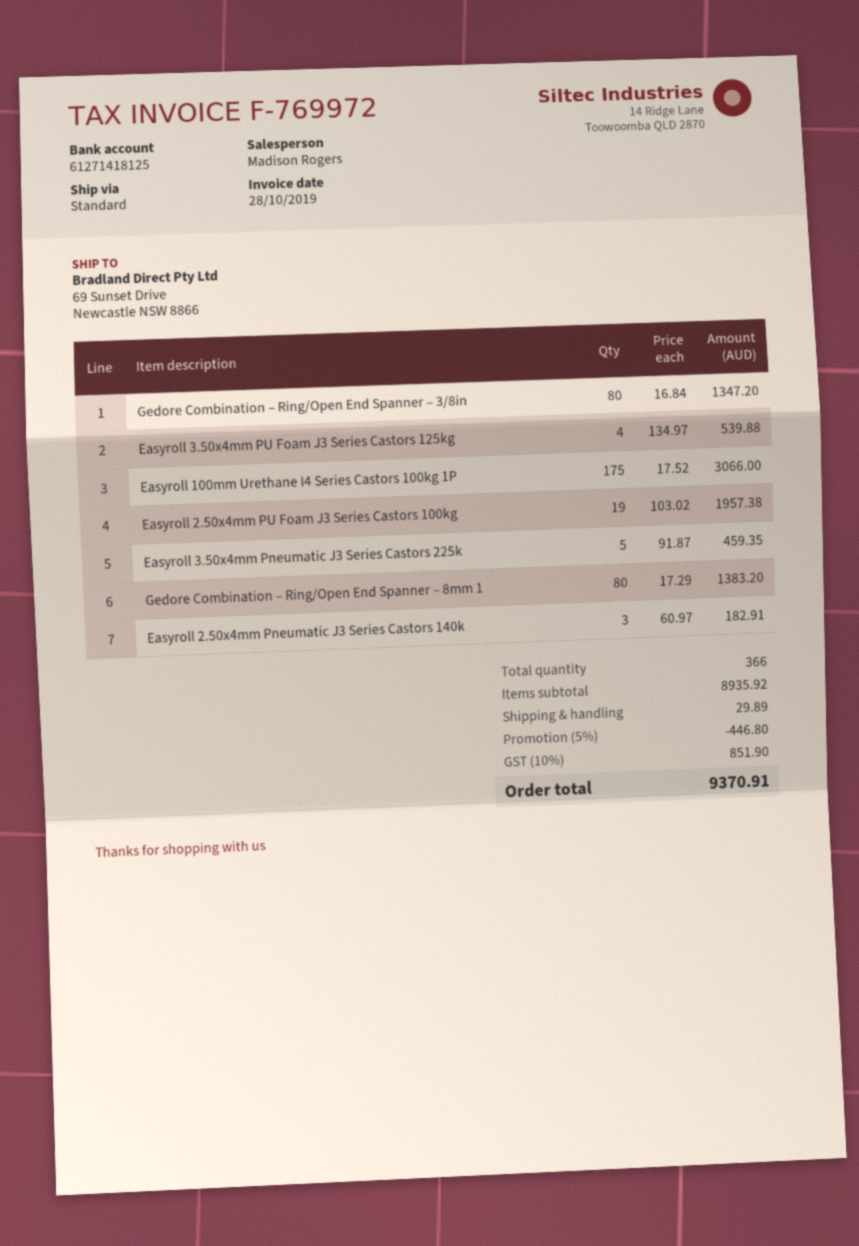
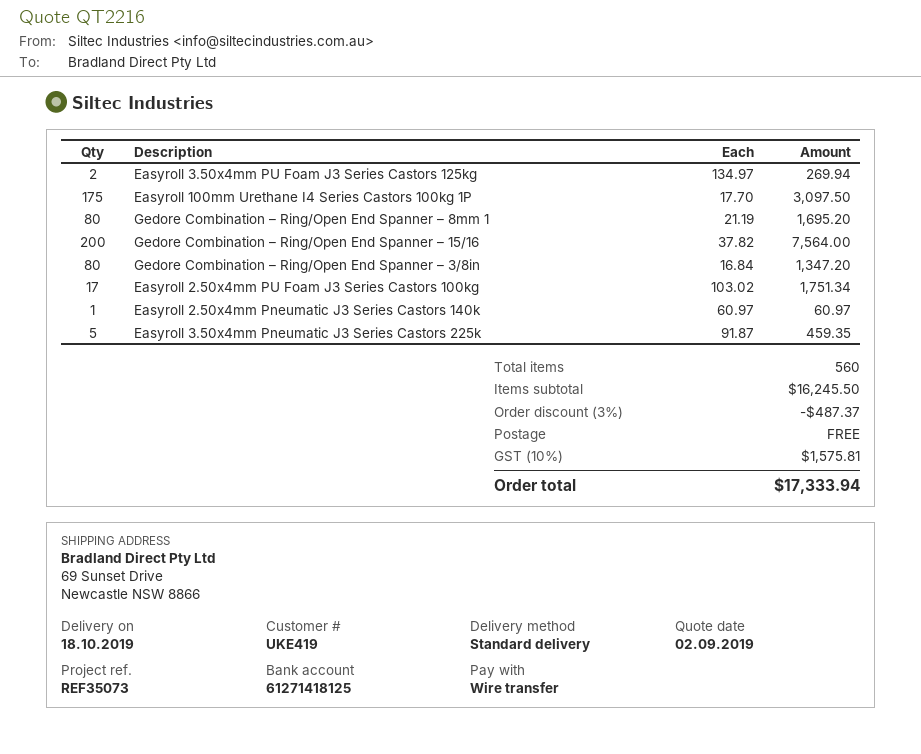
Easyroll 3.50x4mm PU Foam J3 Series Castors 125kg: 4 x 134.97 = 539.88 -> 2 x 134.97 = 269.94
Easyroll 100mm Urethane I4 Series Castors 100kg 1P: 175 x 17.52 = 3066.00 -> 175 x 17.70 = 3097.50
Easyroll 2.50x4mm PU Foam J3 Series Castors 100kg: 19 x 103.02 = 1957.38 -> 17 x 103.02 = 1751.34
Gedore Combination – Ring/Open End Spanner – 8mm 1: 80 x 17.29 = 1383.20 -> 80 x 21.19 = 1695.20
Easyroll 2.50x4mm Pneumatic J3 Series Castors 140k: 3 x 60.97 = 182.91 -> 1 x 60.97 = 60.97
Gedore Combination – Ring/Open End Spanner – 15/16: none -> 200 x 37.82 = 7564.00
total quantity: 366 -> 560
subtotal: 8935.92 -> 16245.50
discount: 5% = 446.80 -> 3% = 487.37
shipping: 29.89 -> 0.00
tax: 10% = 851.90 -> 10% = 1575.81
total: 9370.91 -> 17333.94

